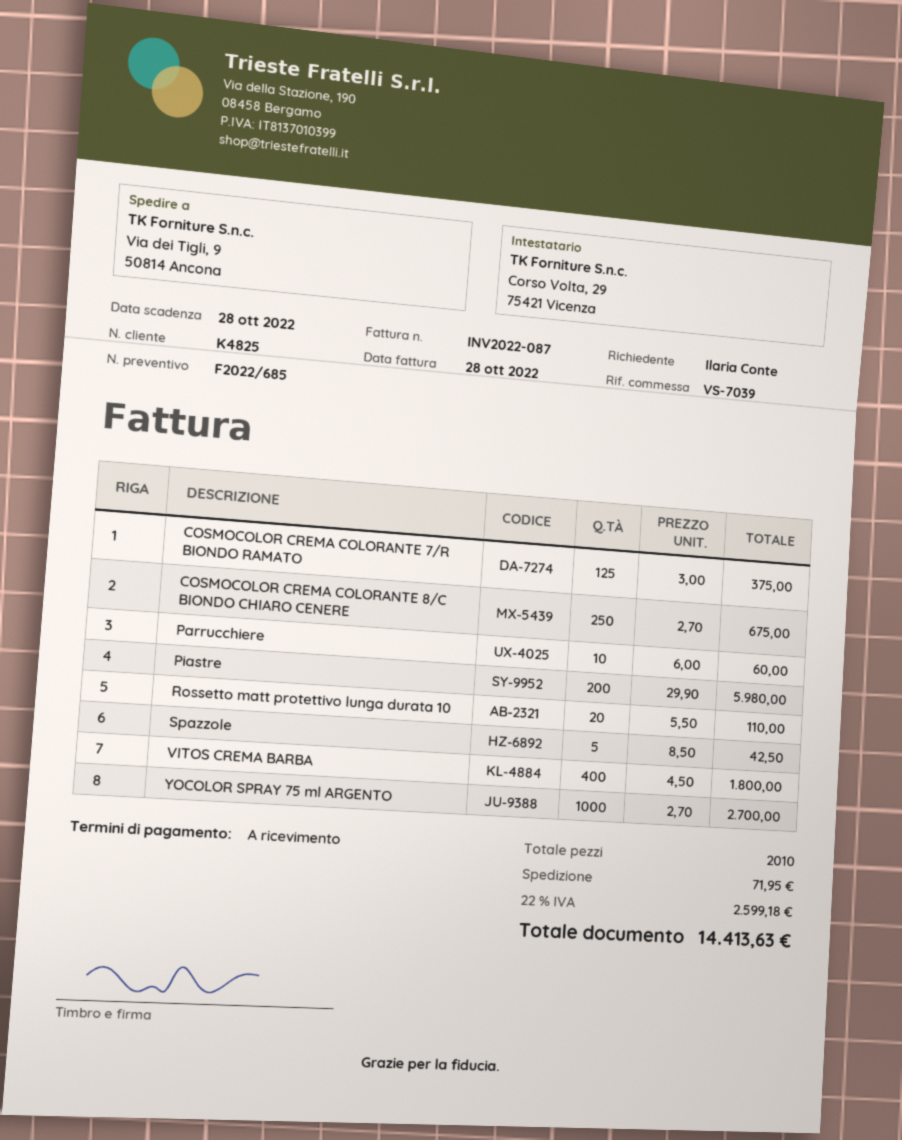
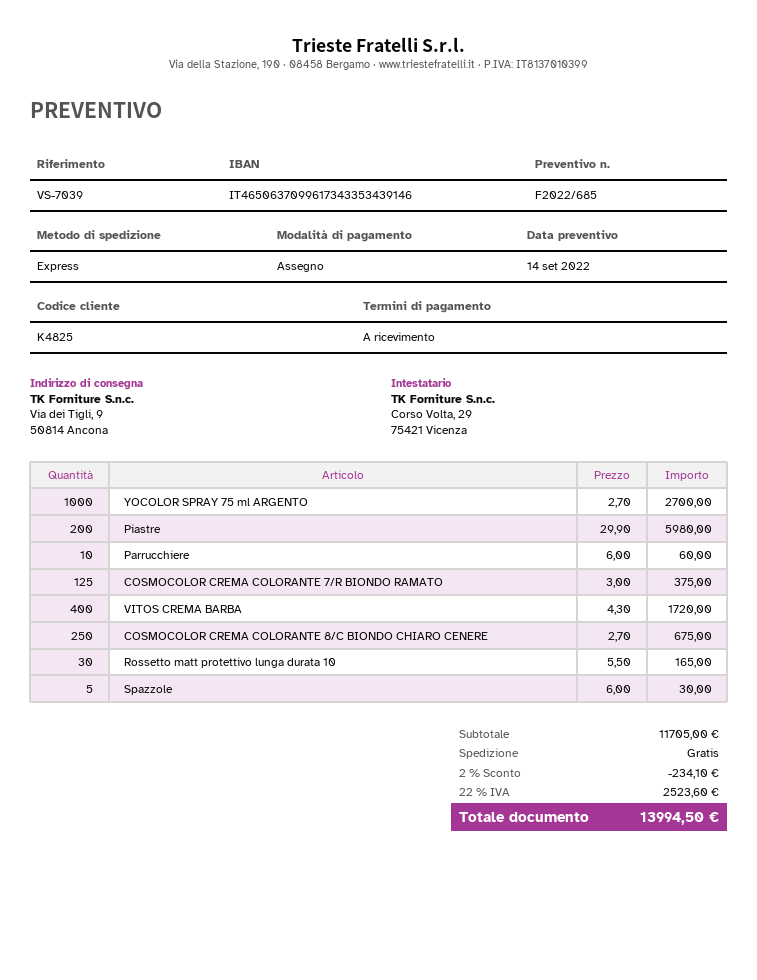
Rossetto matt protettivo lunga durata 10: 20 x 5.50 = 110.00 -> 30 x 5.50 = 165.00
Spazzole: 5 x 8.50 = 42.50 -> 5 x 6.00 = 30.00
VITOS CREMA BARBA: 400 x 4.50 = 1800.00 -> 400 x 4.30 = 1720.00
discount: none -> 2% = 234.10
shipping: 71.95 -> 0.00
tax: 22% = 2599.18 -> 22% = 2523.60
total: 14413.63 -> 13994.50

